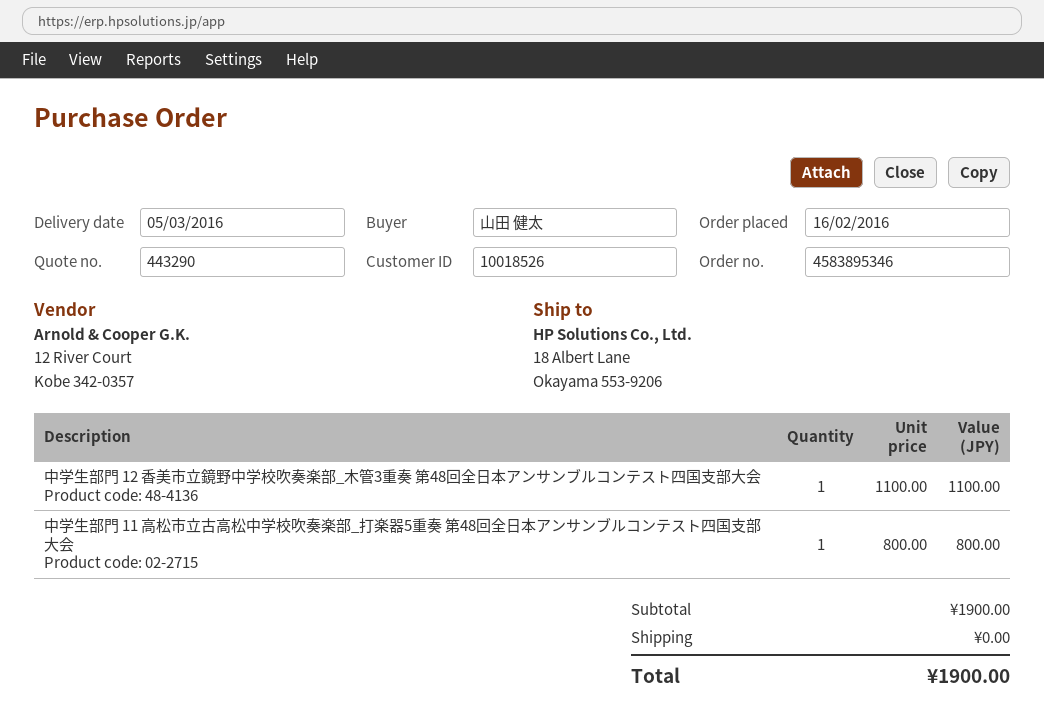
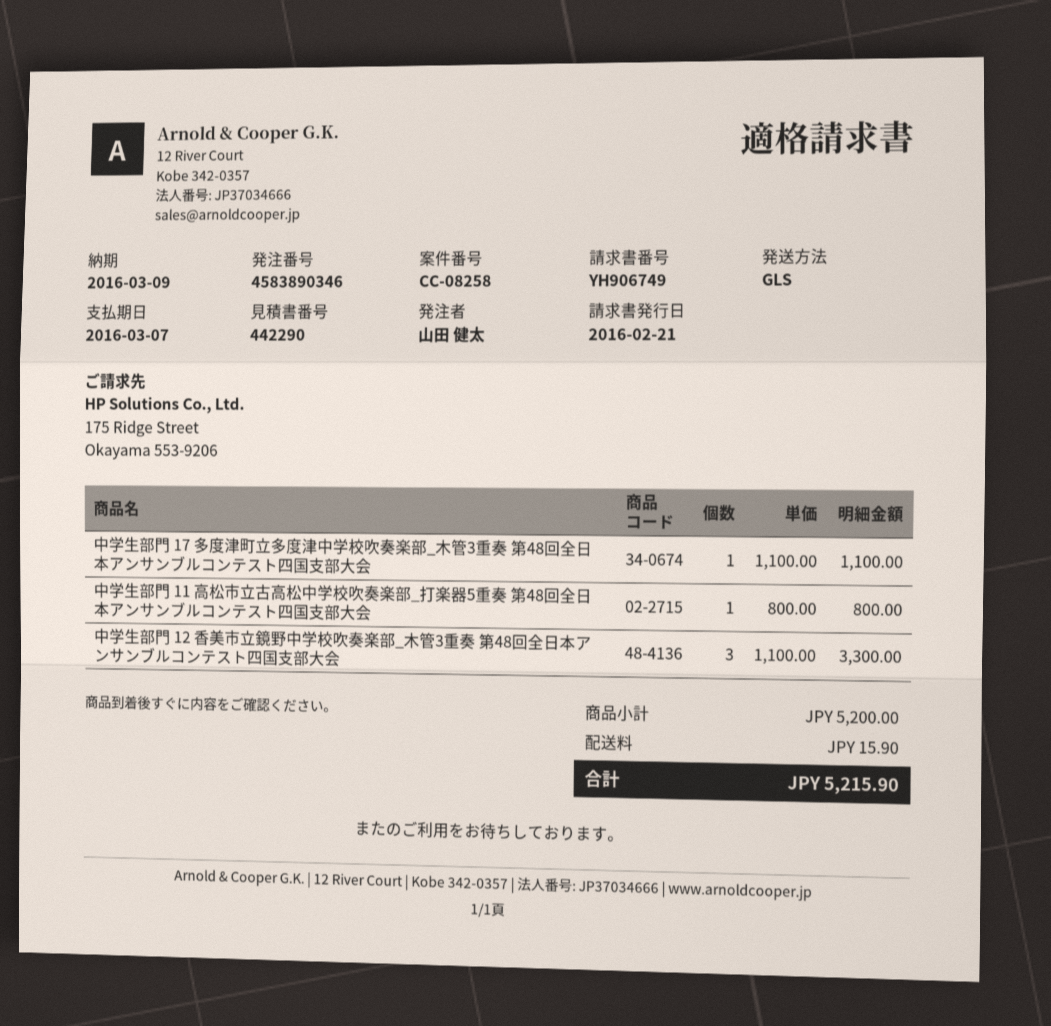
quote number: 443290 -> 442290
order number: 4583895346 -> 4583890346
delivery date: 2016-03-05 -> 2016-03-09
中学生部門 12 香美市立鏡野中学校吹奏楽部_木管3重奏 第48回全日本アンサンブルコンテスト四国支部大会: 1 x 1100.00 = 1100.00 -> 3 x 1100.00 = 3300.00
中学生部門 17 多度津町立多度津中学校吹奏楽部_木管3重奏 第48回全日本アンサンブルコンテスト四国支部大会: none -> 1 x 1100.00 = 1100.00
subtotal: 1900.00 -> 5200.00
shipping: 0.00 -> 15.90
total: 1900.00 -> 5215.90

